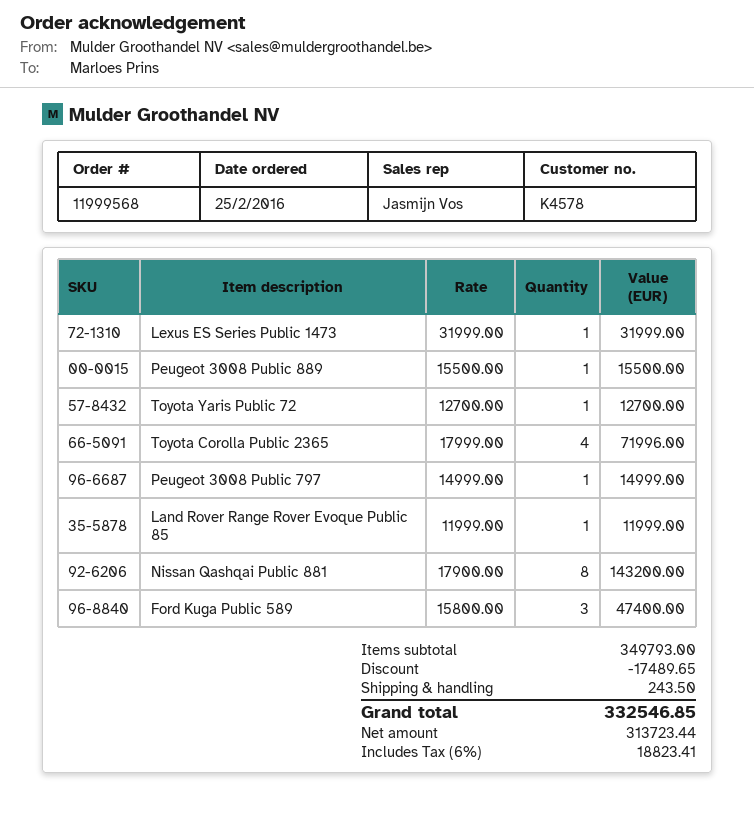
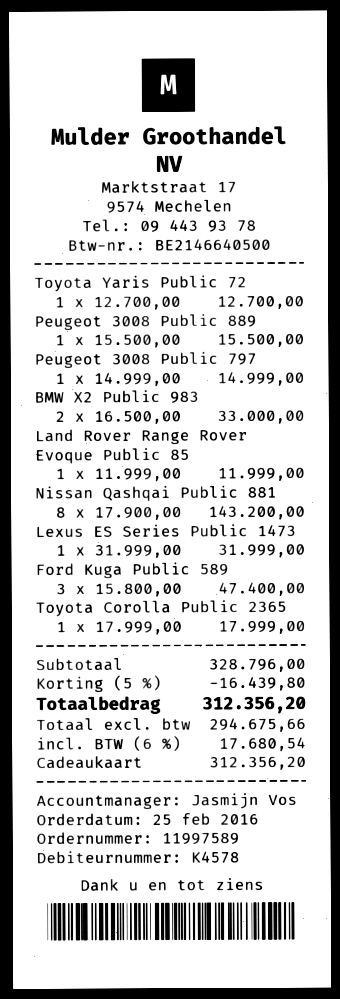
order number: 11999568 -> 11997589
Toyota Corolla Public 2365: 4 x 17999.00 = 71996.00 -> 1 x 17999.00 = 17999.00
BMW X2 Public 983: none -> 2 x 16500.00 = 33000.00
subtotal: 349793.00 -> 328796.00
discount: 17489.65 -> 16439.80
shipping: 243.50 -> none
net: 313723.44 -> 294675.66
tax: 6% = 18823.41 -> 6% = 17680.54
total: 332546.85 -> 312356.20

